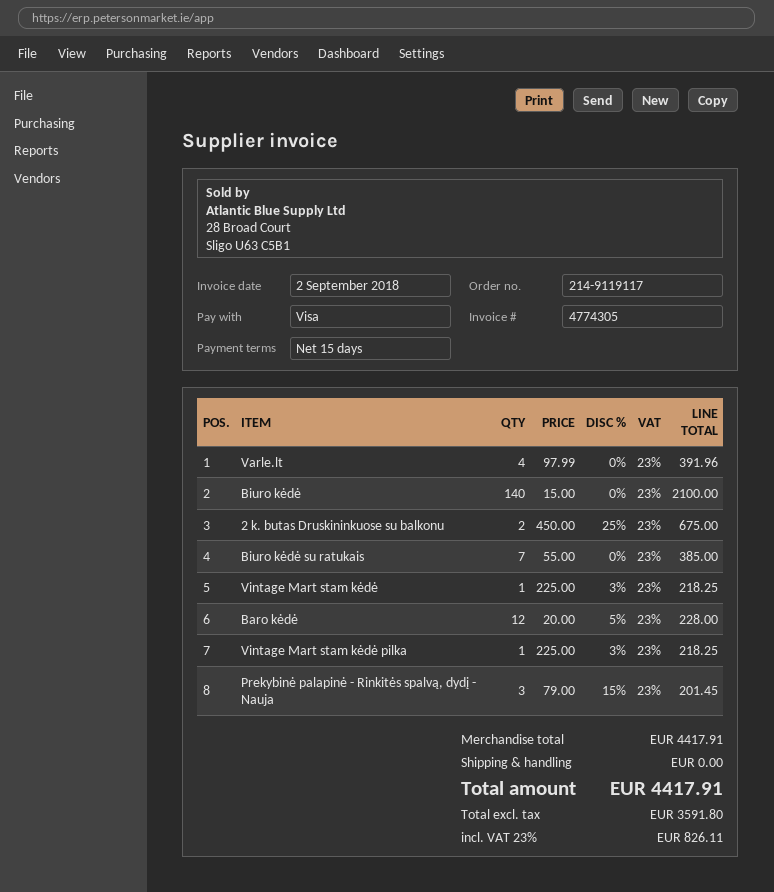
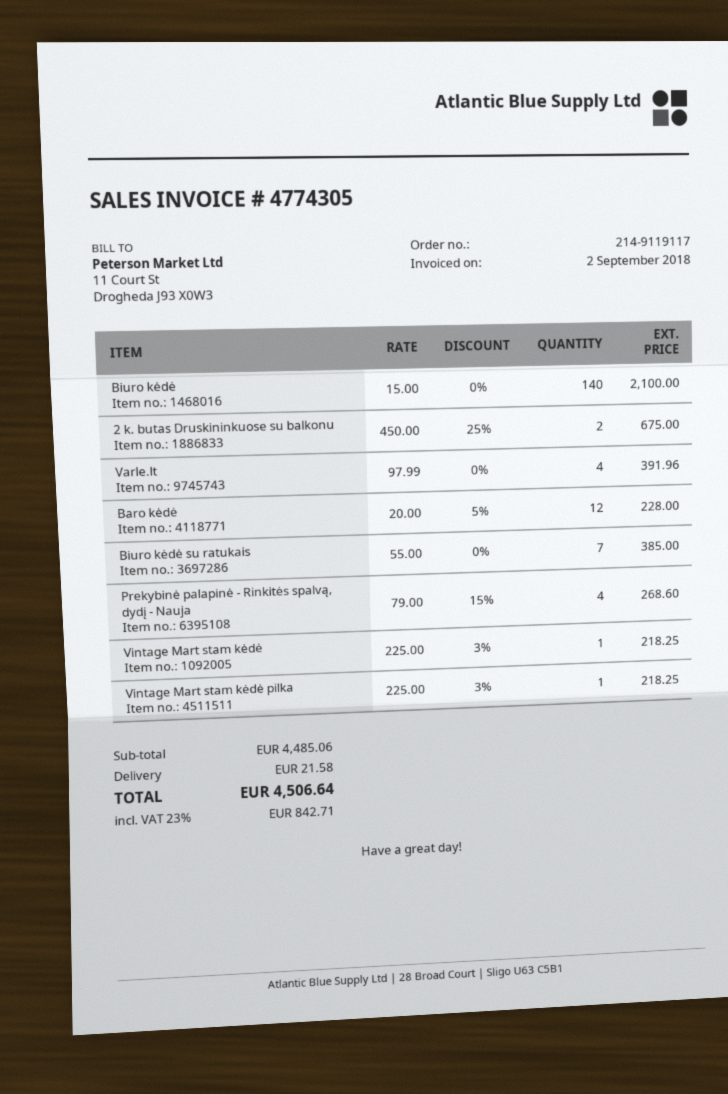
Prekybinė palapinė - Rinkitės spalvą, dydį - Nauja: 3 x 79.00 - 15% = 201.45 -> 4 x 79.00 - 15% = 268.60
subtotal: 4417.91 -> 4485.06
shipping: 0.00 -> 21.58
tax: 23% = 826.11 -> 23% = 842.71
total: 4417.91 -> 4506.64

